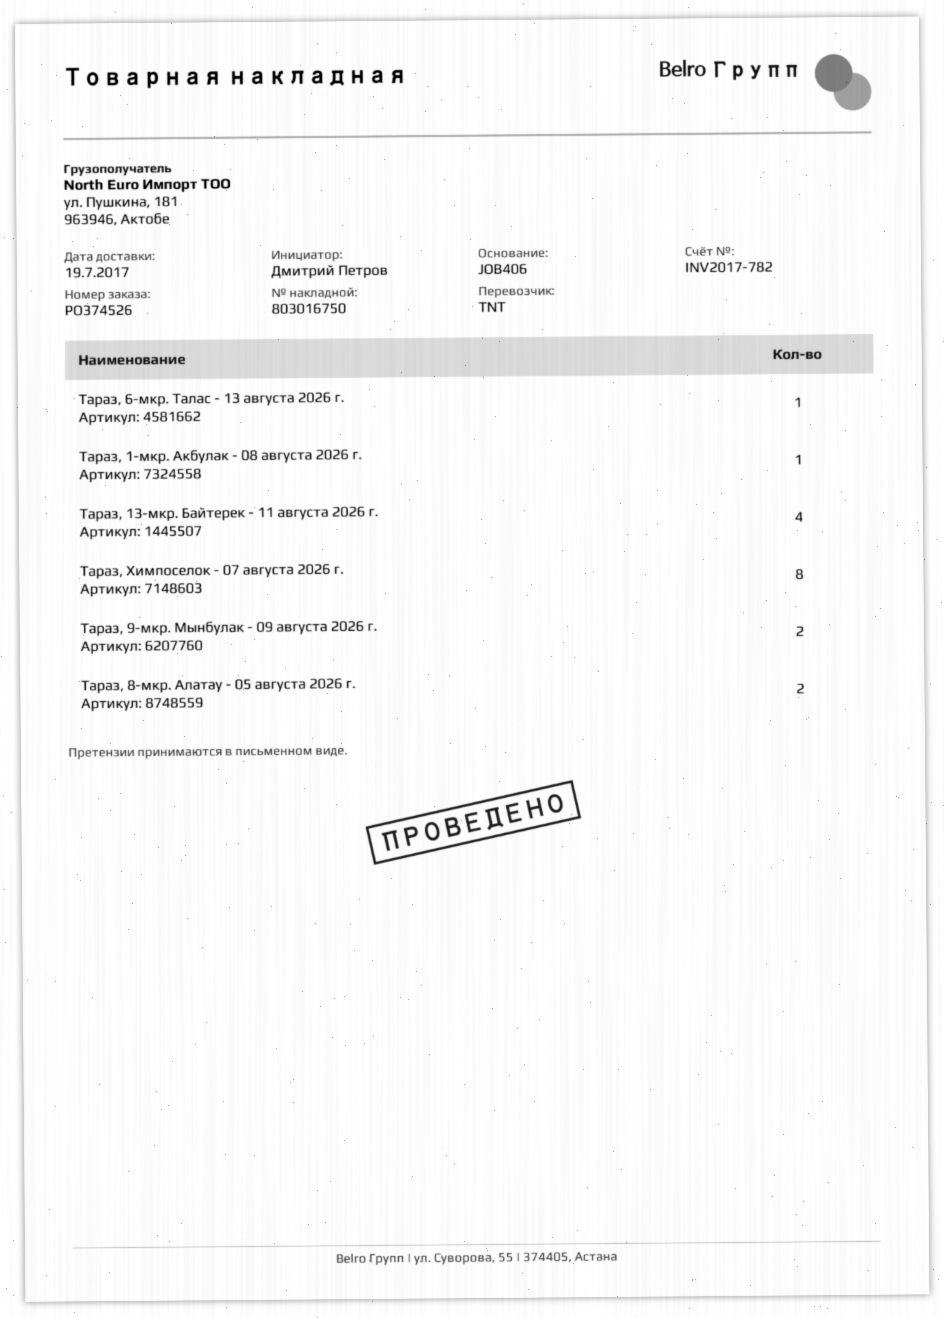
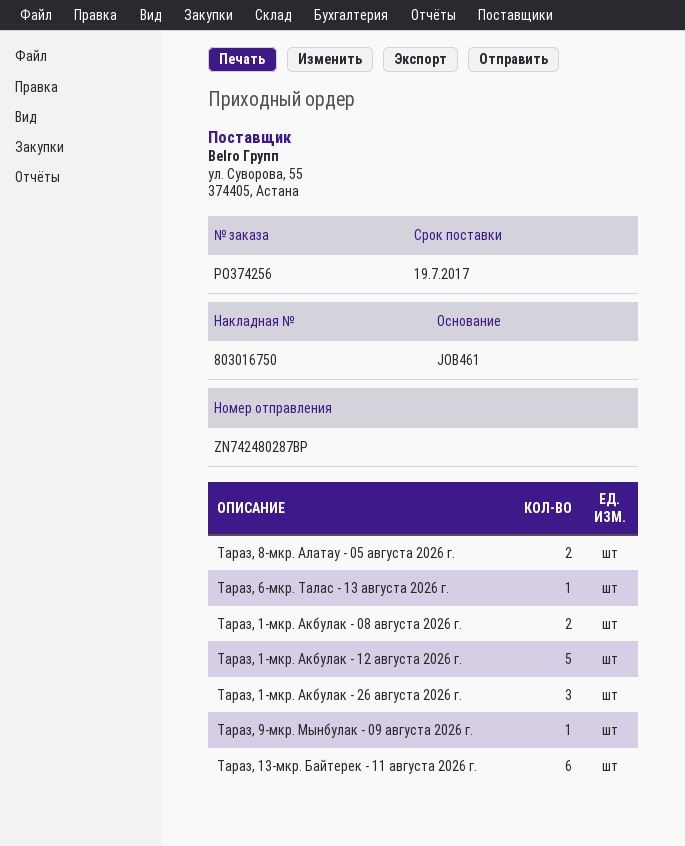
order number: PO374526 -> PO374256
reference: JOB406 -> JOB461
Тараз, 1-мкр. Акбулак - 08 августа 2026 г.: 1 -> 2
Тараз, 13-мкр. Байтерек - 11 августа 2026 г.: 4 -> 6
Тараз, Химпоселок - 07 августа 2026 г.: 8 -> none
Тараз, 9-мкр. Мынбулак - 09 августа 2026 г.: 2 -> 1
Тараз, 1-мкр. Акбулак - 12 августа 2026 г.: none -> 5
Тараз, 1-мкр. Акбулак - 26 августа 2026 г.: none -> 3

